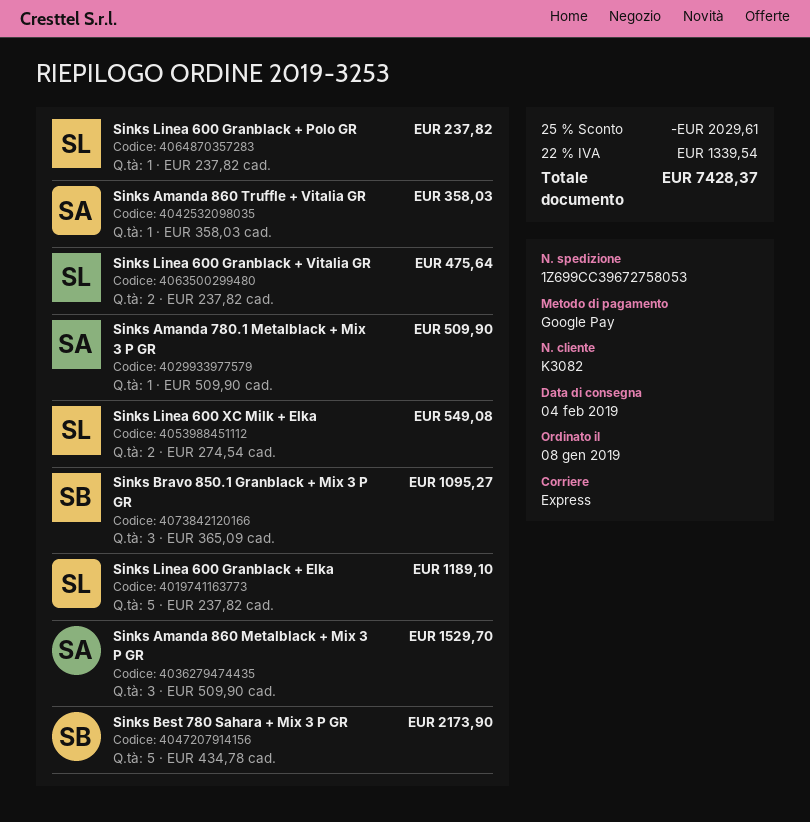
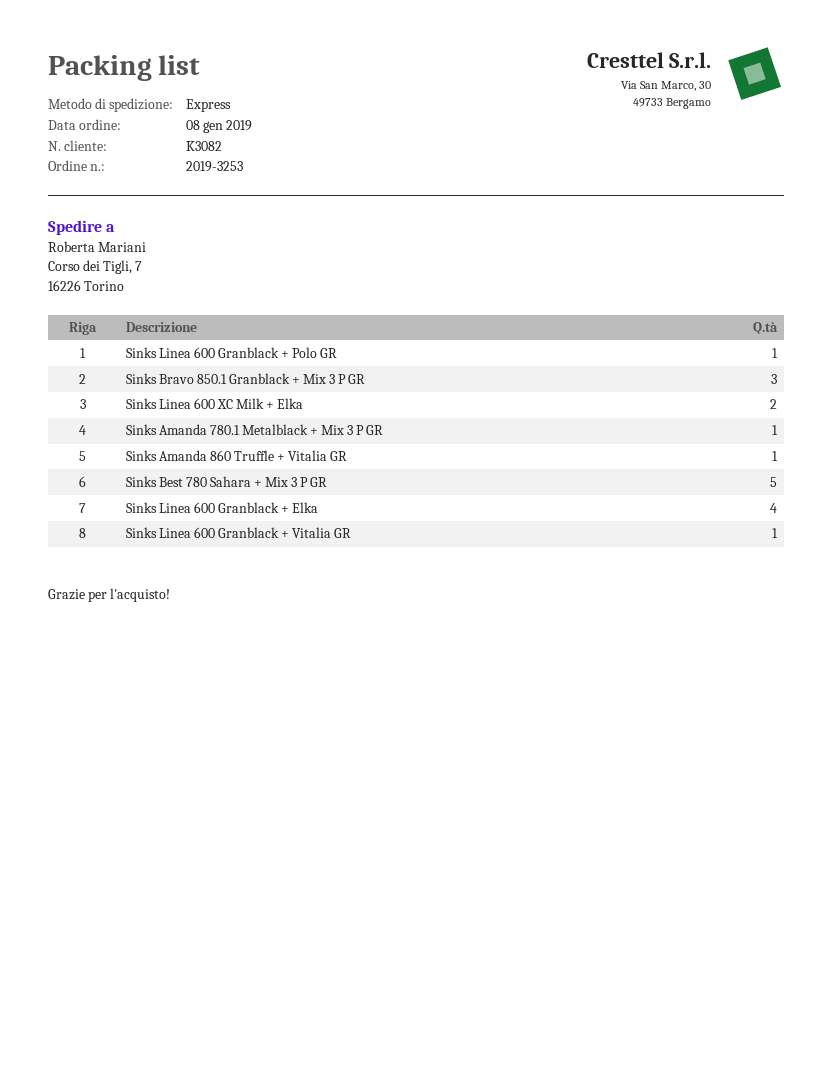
Sinks Linea 600 Granblack + Vitalia GR: 2 -> 1
Sinks Linea 600 Granblack + Elka: 5 -> 4
Sinks Amanda 860 Metalblack + Mix 3 P GR: 3 -> none

